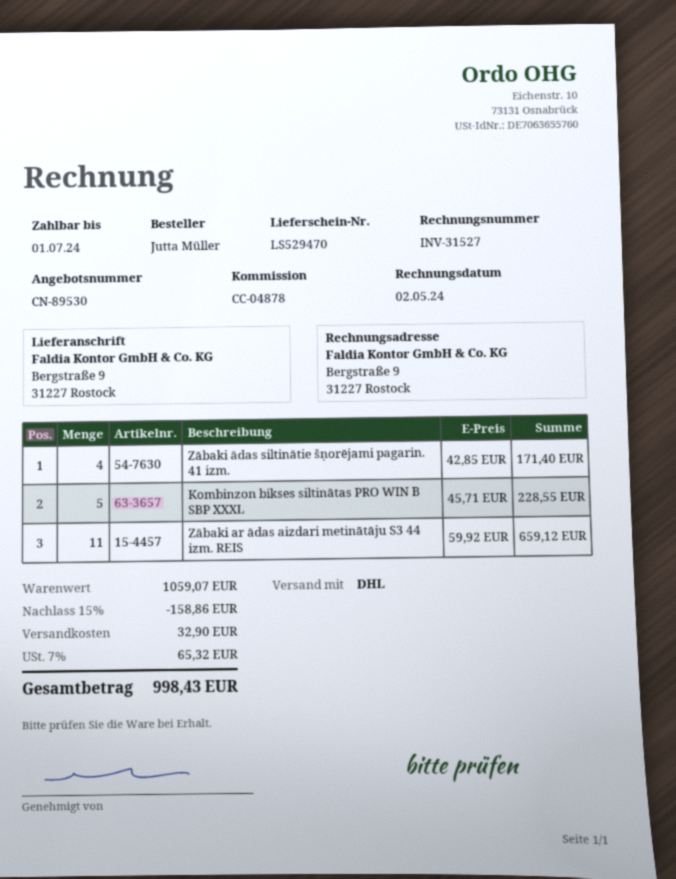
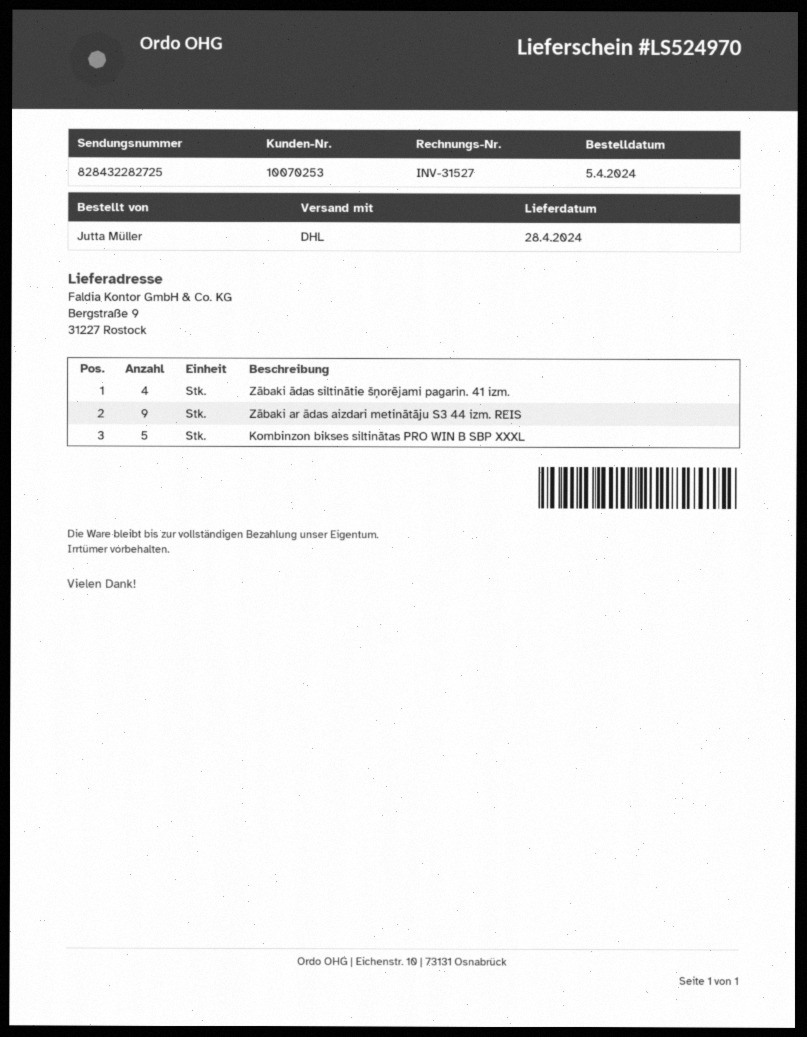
delivery note number: LS529470 -> LS524970
Zābaki ar ādas aizdari metinātāju S3 44 izm. REIS: 11 -> 9

